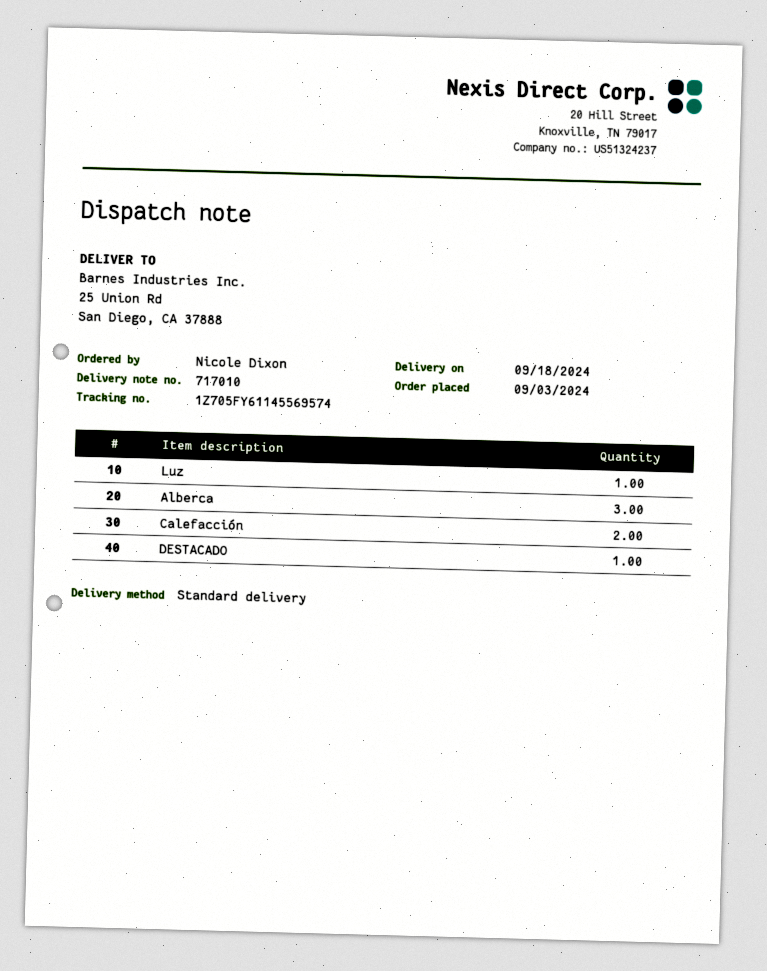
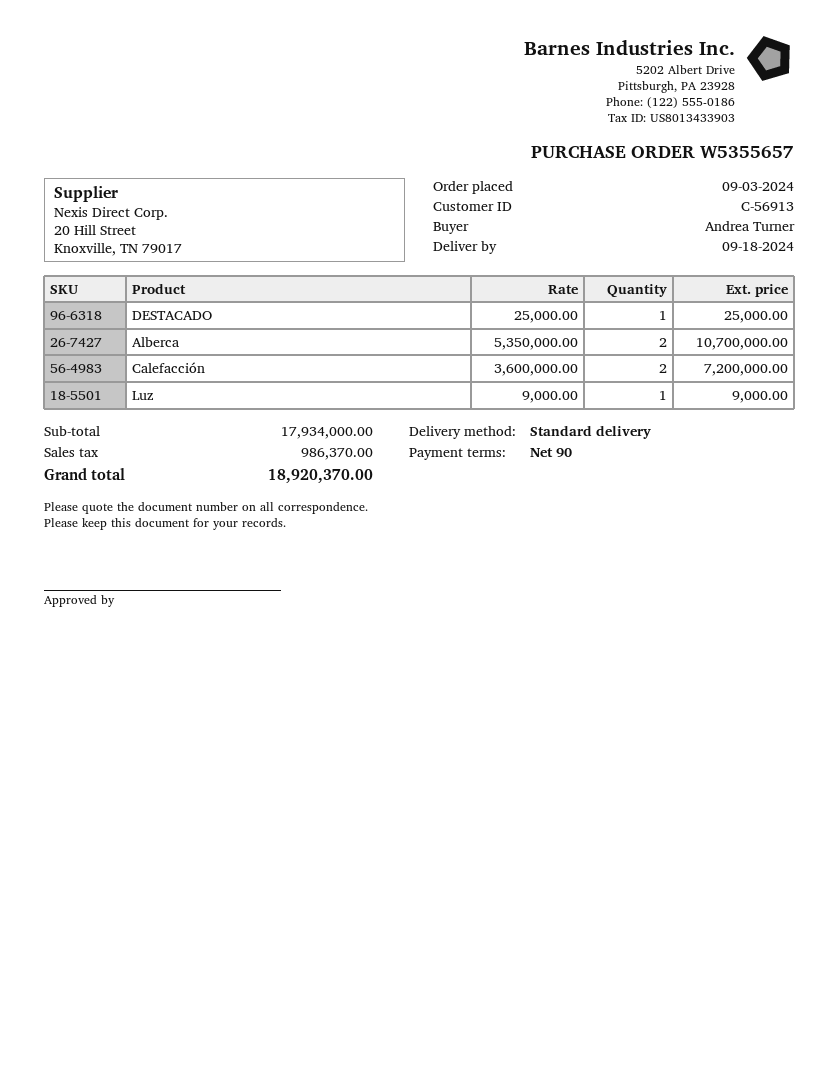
ordered by: Nicole Dixon -> Andrea Turner
Alberca: 3 -> 2

